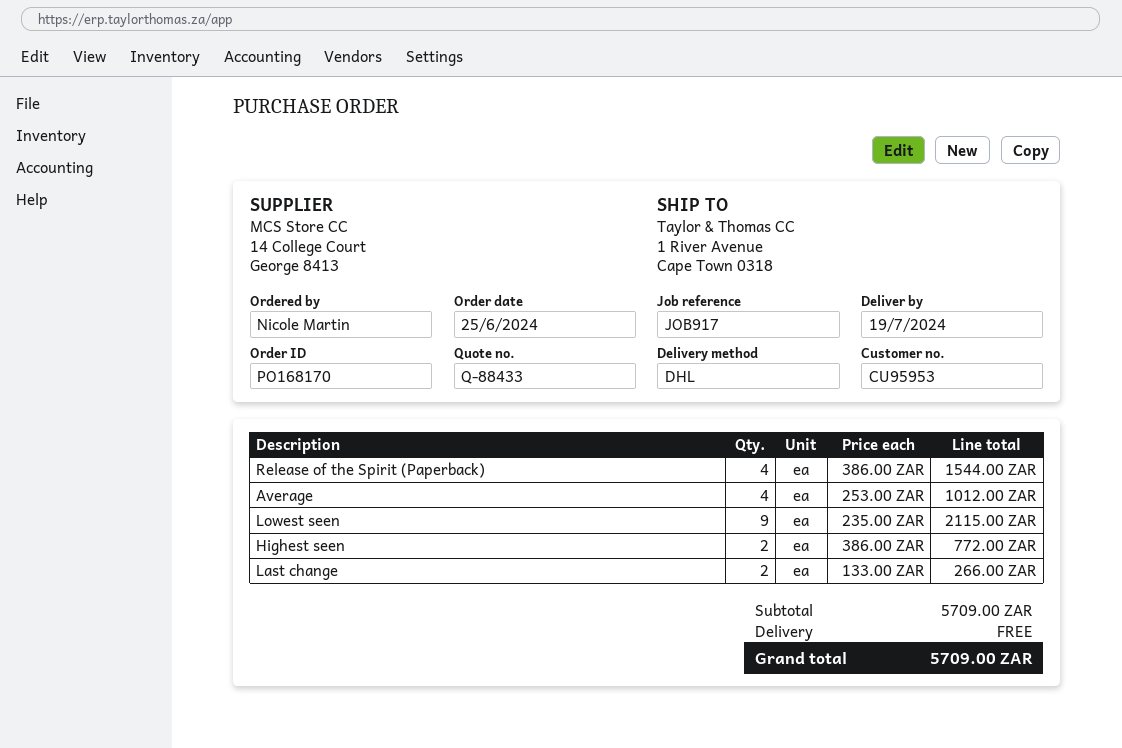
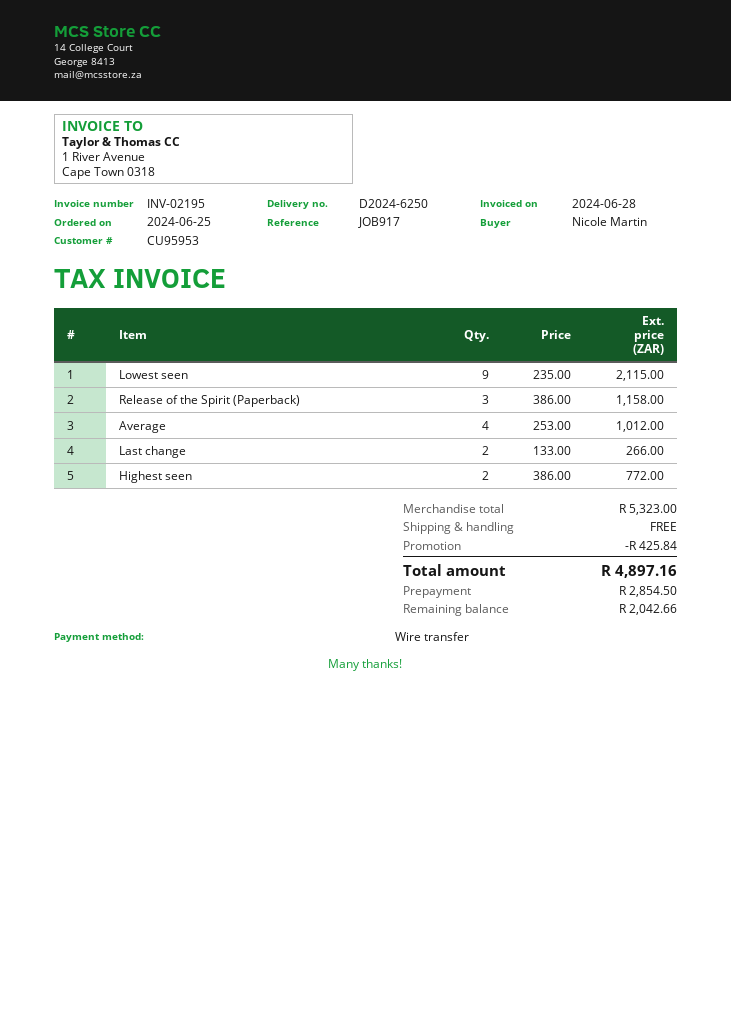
Release of the Spirit (Paperback): 4 x 386.00 = 1544.00 -> 3 x 386.00 = 1158.00
subtotal: 5709.00 -> 5323.00
discount: none -> 425.84
total: 5709.00 -> 4897.16

